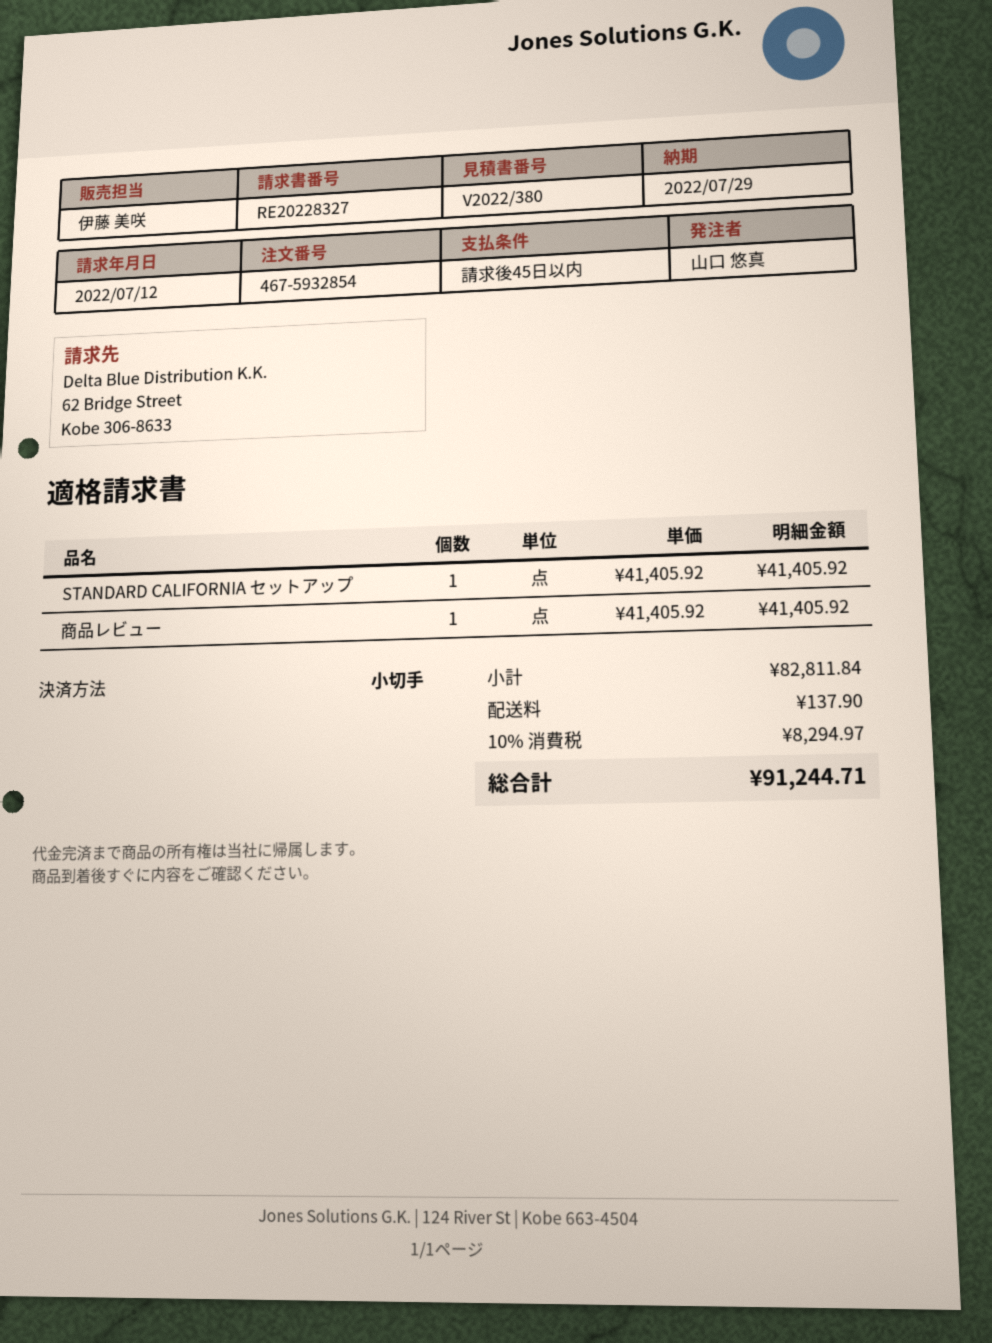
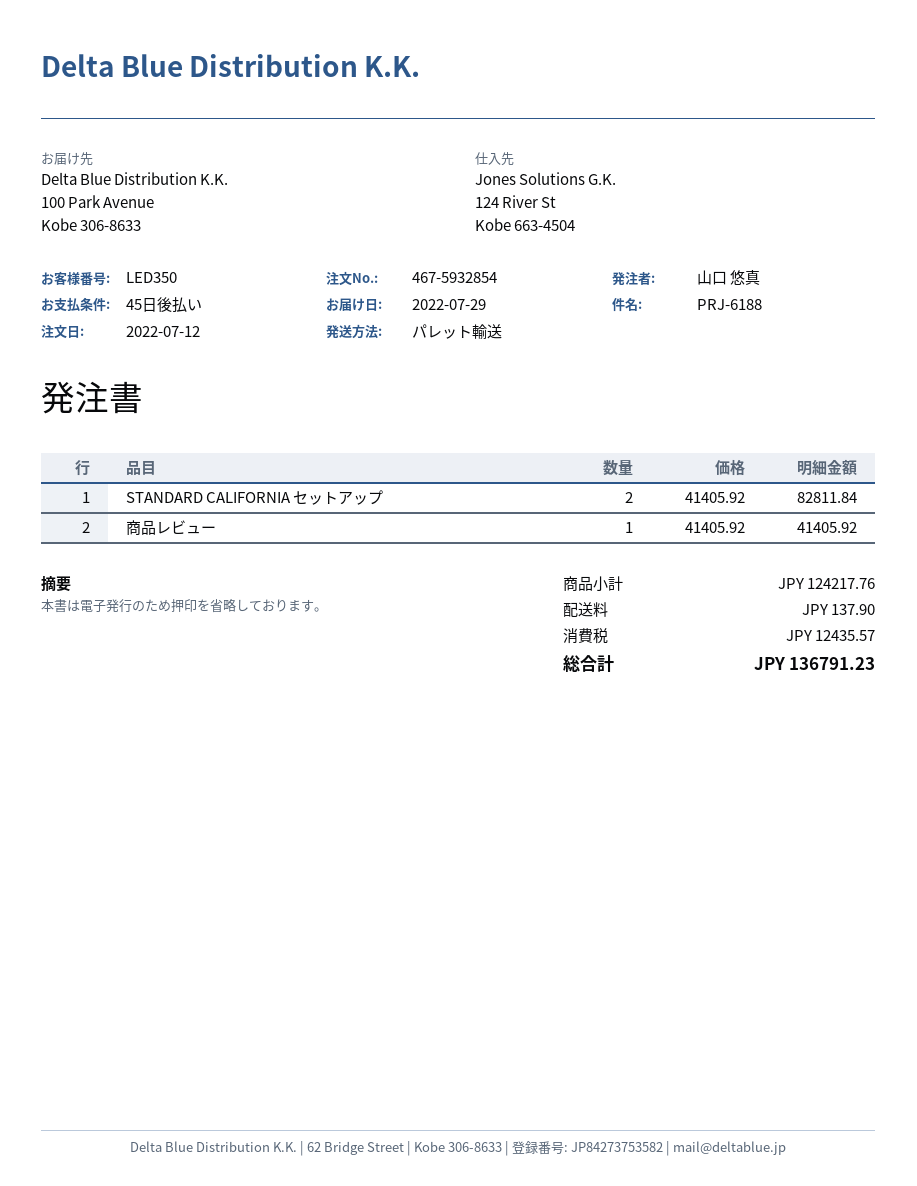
STANDARD CALIFORNIA セットアップ: 1 x 41405.92 = 41405.92 -> 2 x 41405.92 = 82811.84
subtotal: 82811.84 -> 124217.76
tax: 8294.97 -> 12435.57
total: 91244.71 -> 136791.23

